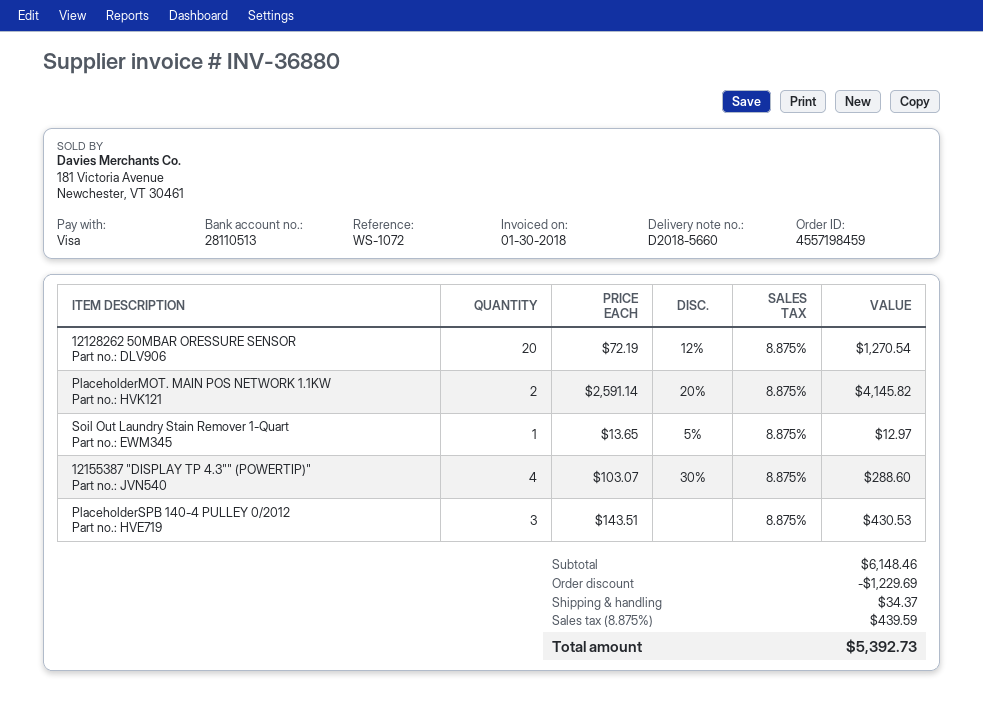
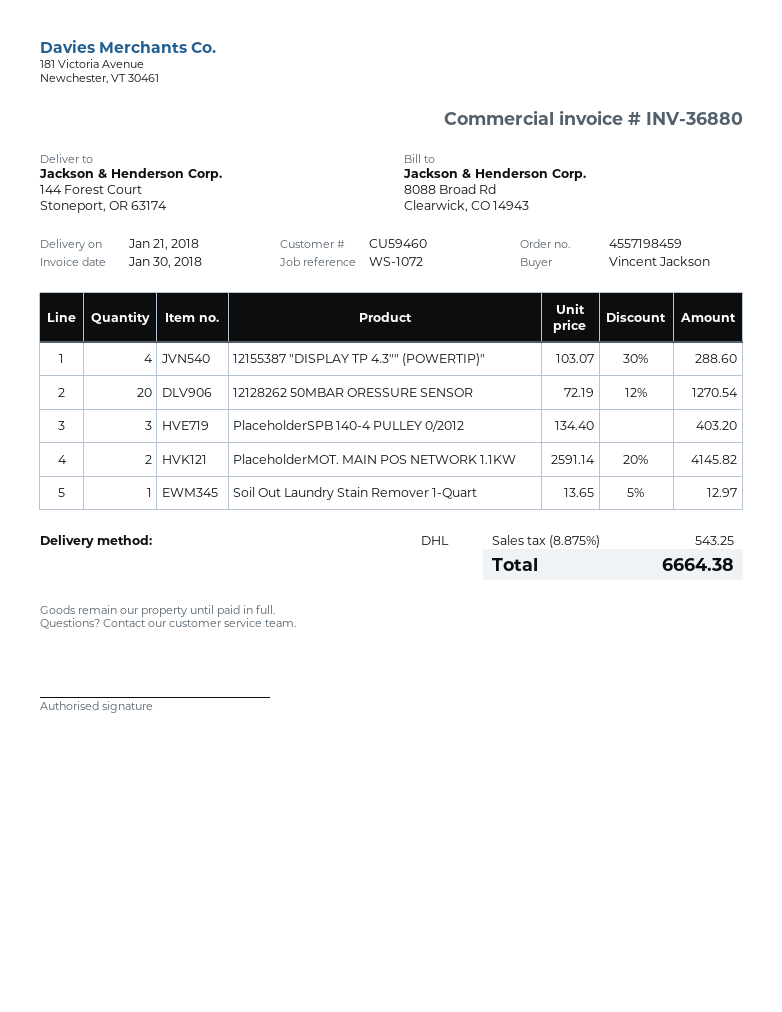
PlaceholderSPB 140-4 PULLEY 0/2012: 3 x 143.51 = 430.53 -> 3 x 134.40 = 403.20
discount: 1229.69 -> none
shipping: 34.37 -> none
tax: 8.875% = 439.59 -> 8.875% = 543.25
total: 5392.73 -> 6664.38

